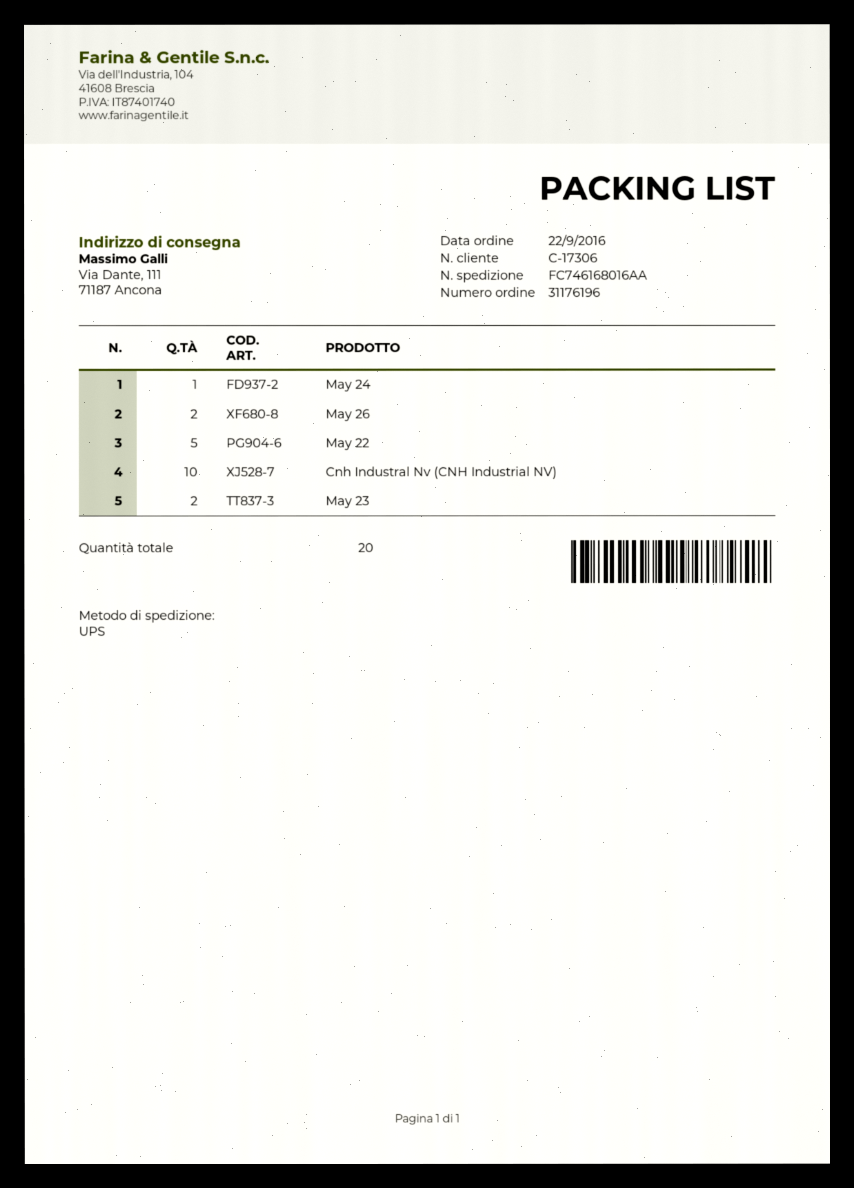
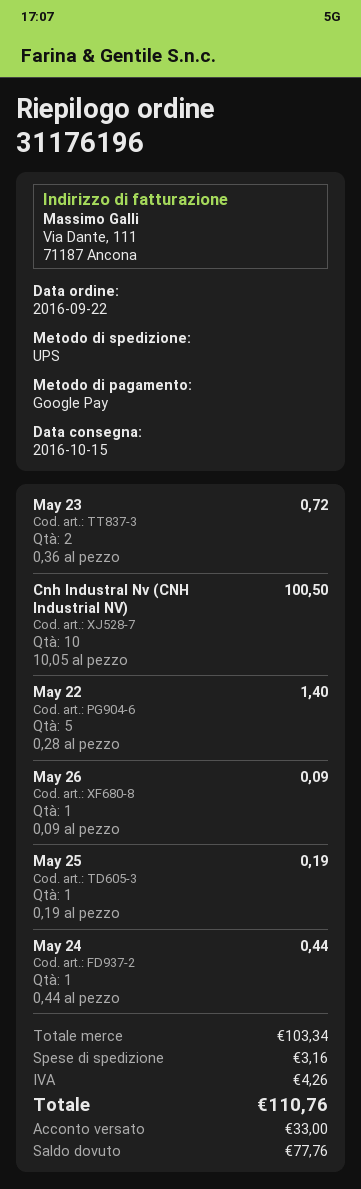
May 26: 2 -> 1
May 25: none -> 1

